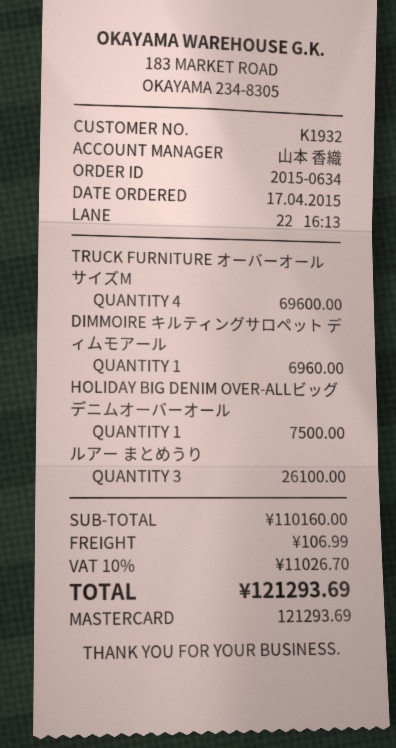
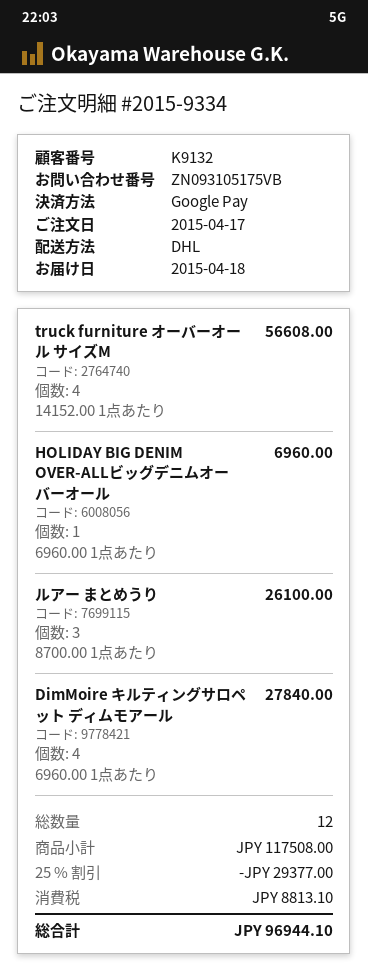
order number: 2015-0634 -> 2015-9334
customer number: K1932 -> K9132
payment method: Mastercard -> Google Pay
TRUCK FURNITURE オーバーオール サイズM: 4 for 69600.00 -> 4 for 56608.00
DIMMOIRE キルティングサロペット ディムモアール: 1 for 6960.00 -> 4 for 27840.00
HOLIDAY BIG DENIM OVER-ALLビッグデニムオーバーオール: 1 for 7500.00 -> 1 for 6960.00
subtotal: 110160.00 -> 117508.00
discount: none -> 25% = 29377.00
shipping: 106.99 -> none
tax: 11026.70 -> 8813.10
total: 121293.69 -> 96944.10

